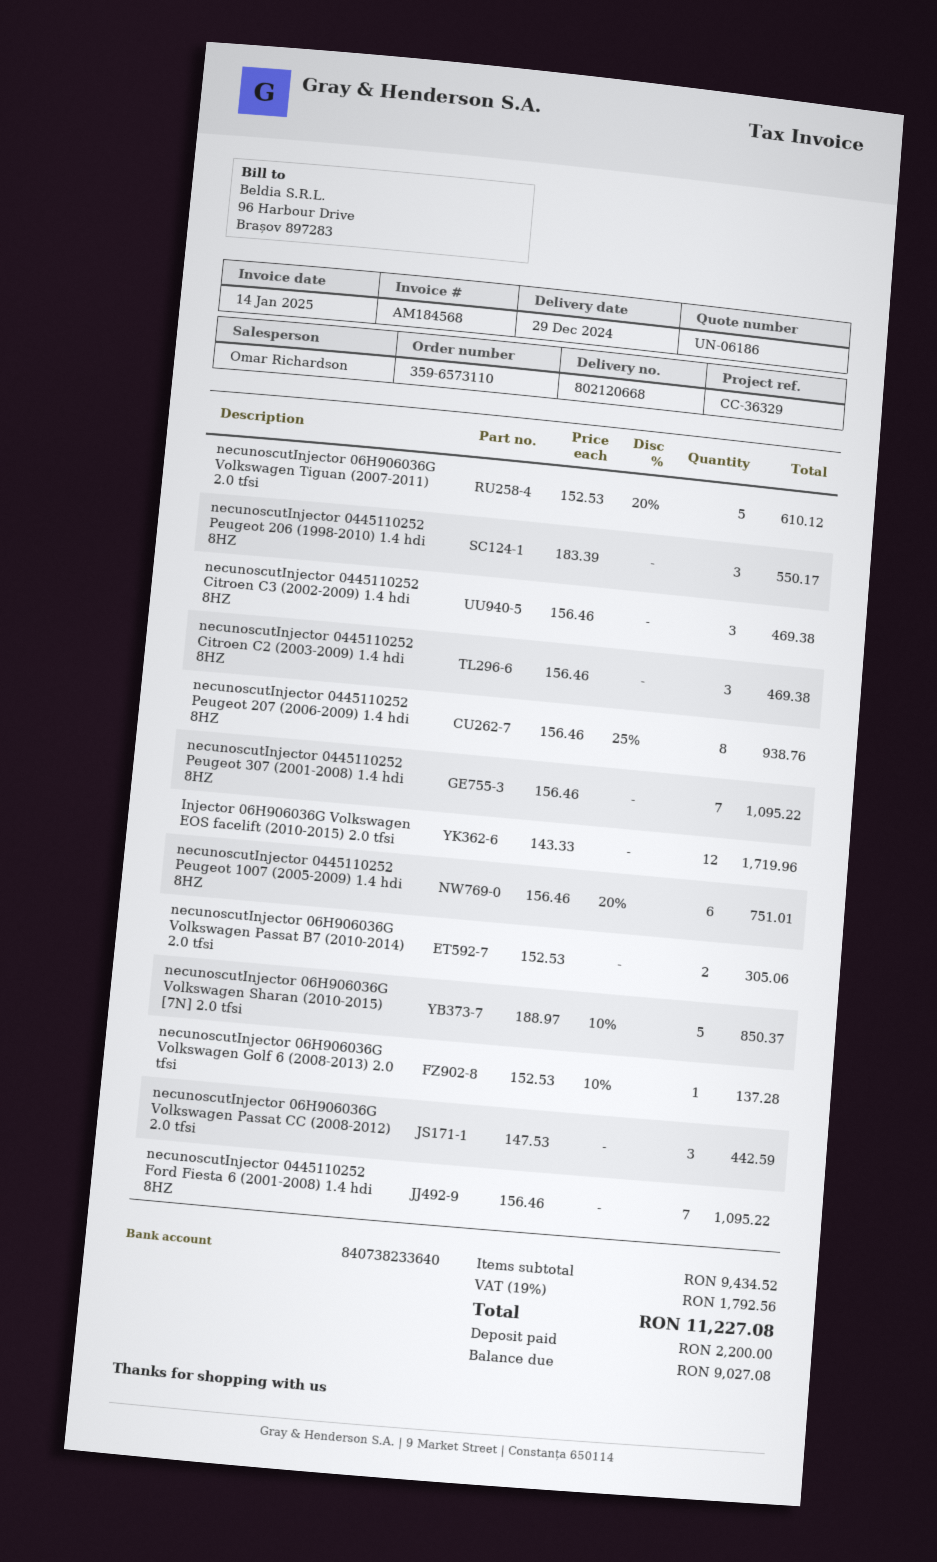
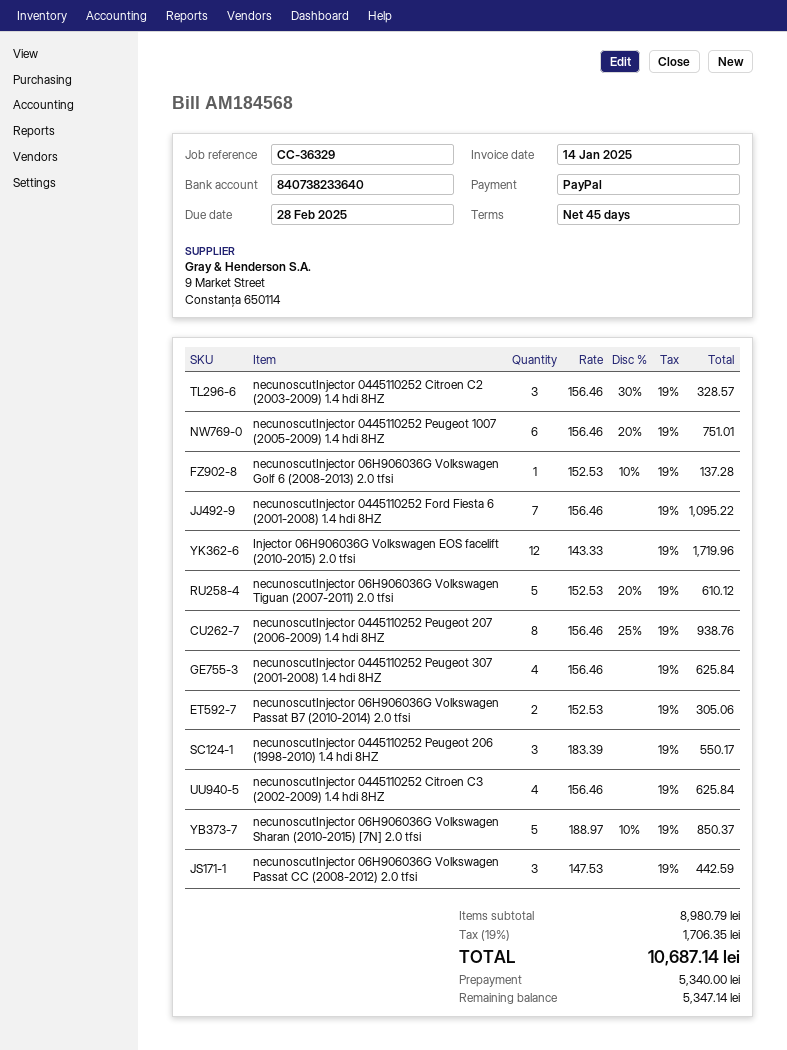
necunoscutInjector 0445110252 Citroen C3 (2002-2009) 1.4 hdi 8HZ: 3 x 156.46 = 469.38 -> 4 x 156.46 = 625.84
necunoscutInjector 0445110252 Citroen C2 (2003-2009) 1.4 hdi 8HZ: 3 x 156.46 = 469.38 -> 3 x 156.46 - 30% = 328.57
necunoscutInjector 0445110252 Peugeot 307 (2001-2008) 1.4 hdi 8HZ: 7 x 156.46 = 1095.22 -> 4 x 156.46 = 625.84
subtotal: 9434.52 -> 8980.79
tax: 19% = 1792.56 -> 19% = 1706.35
total: 11227.08 -> 10687.14
deposit: 2200.00 -> 5340.00
balance: 9027.08 -> 5347.14

